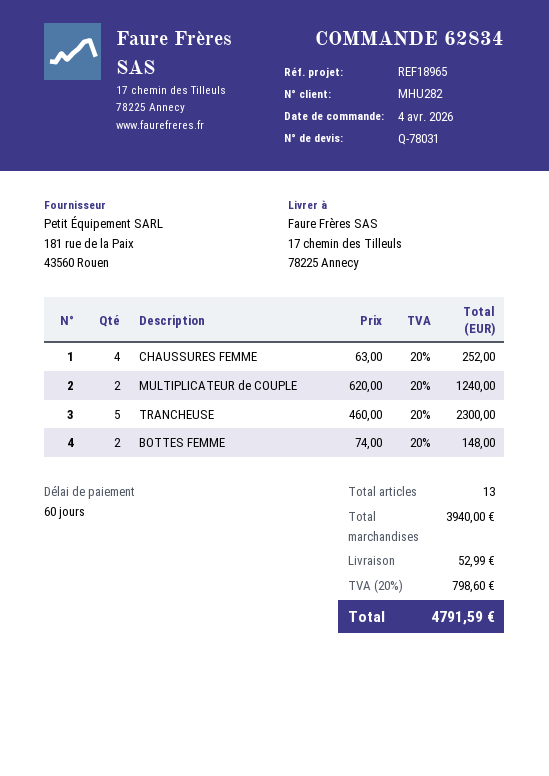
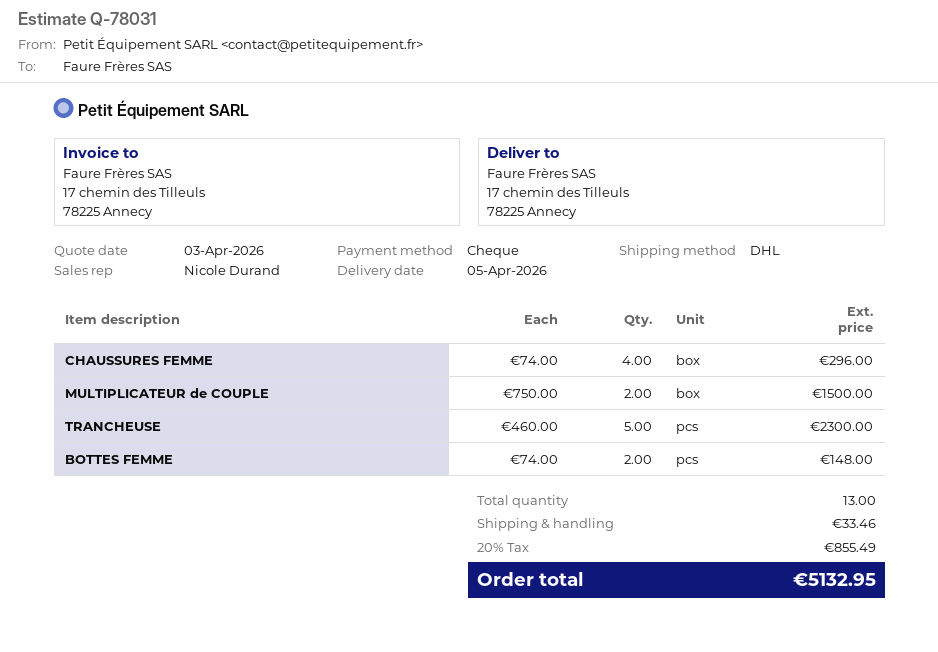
CHAUSSURES FEMME: 4 x 63.00 = 252.00 -> 4 x 74.00 = 296.00
MULTIPLICATEUR de COUPLE: 2 x 620.00 = 1240.00 -> 2 x 750.00 = 1500.00
shipping: 52.99 -> 33.46
tax: 20% = 798.60 -> 20% = 855.49
total: 4791.59 -> 5132.95

